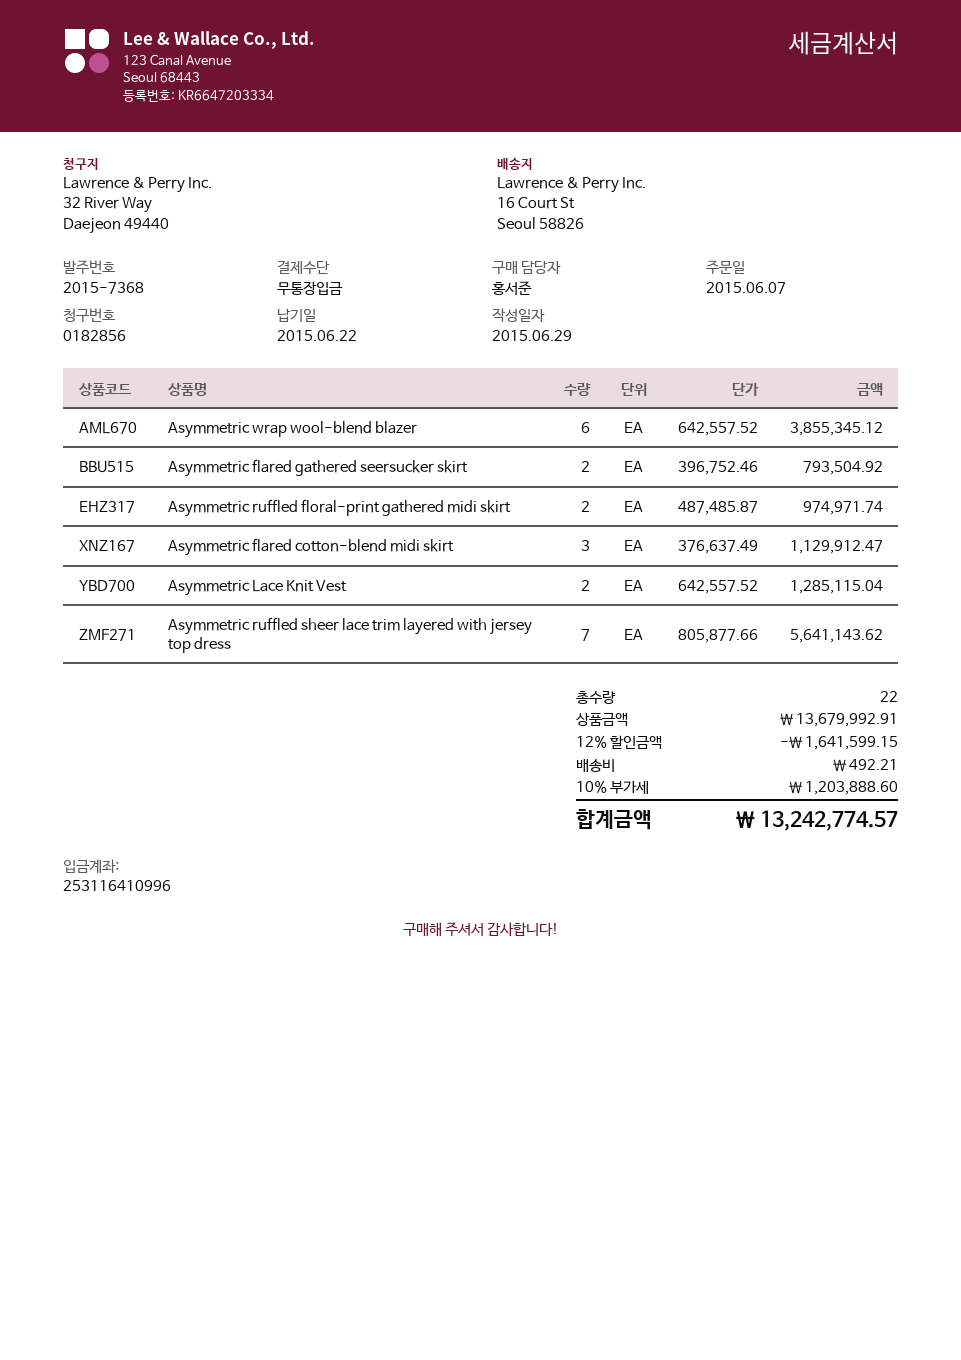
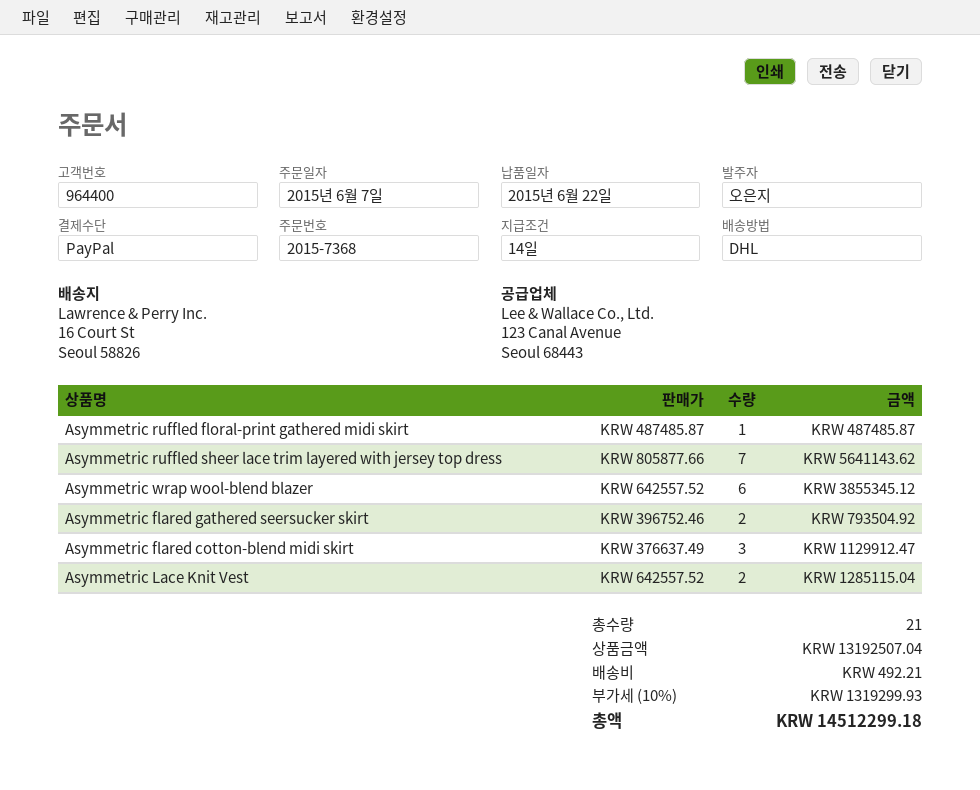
ordered by: 홍서준 -> 오은지
payment method: bank transfer -> PayPal
Asymmetric ruffled floral-print gathered midi skirt: 2 x 487485.87 = 974971.74 -> 1 x 487485.87 = 487485.87
total quantity: 22 -> 21
subtotal: 13679992.91 -> 13192507.04
discount: 12% = 1641599.15 -> none
tax: 10% = 1203888.60 -> 10% = 1319299.93
total: 13242774.57 -> 14512299.18

